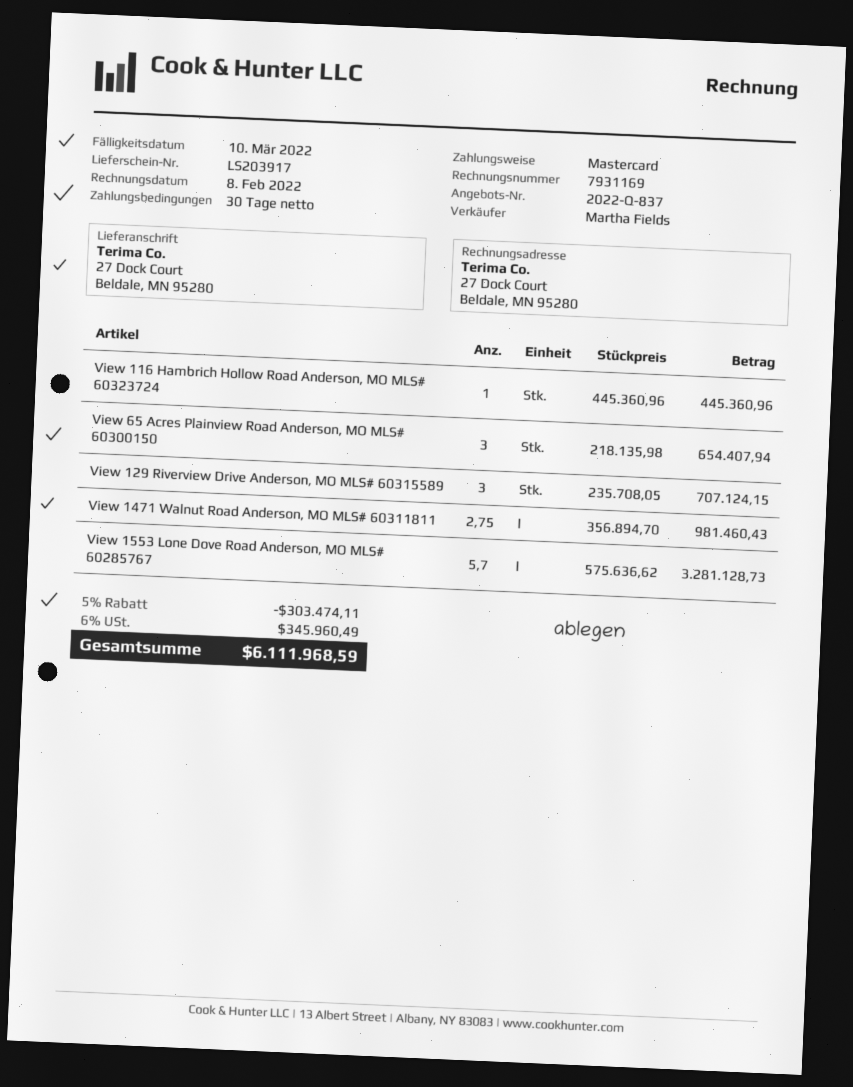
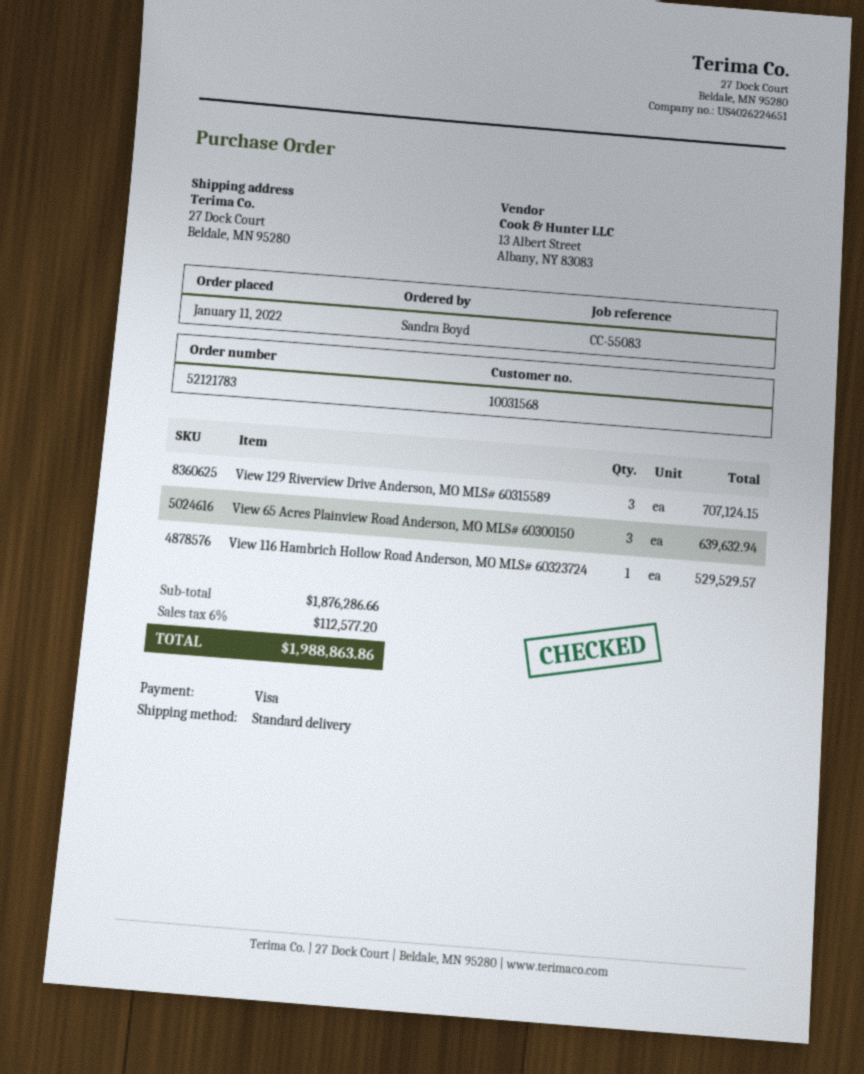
payment method: Mastercard -> Visa
View 116 Hambrich Hollow Road Anderson, MO MLS# 60323724: 1 for 445360.96 -> 1 for 529529.57
View 65 Acres Plainview Road Anderson, MO MLS# 60300150: 3 for 654407.94 -> 3 for 639632.94
View 1471 Walnut Road Anderson, MO MLS# 60311811: 2.75 for 981460.43 -> none
View 1553 Lone Dove Road Anderson, MO MLS# 60285767: 5.7 for 3281128.73 -> none
discount: 5% = 303474.11 -> none
tax: 6% = 345960.49 -> 6% = 112577.20
total: 6111968.59 -> 1988863.86

